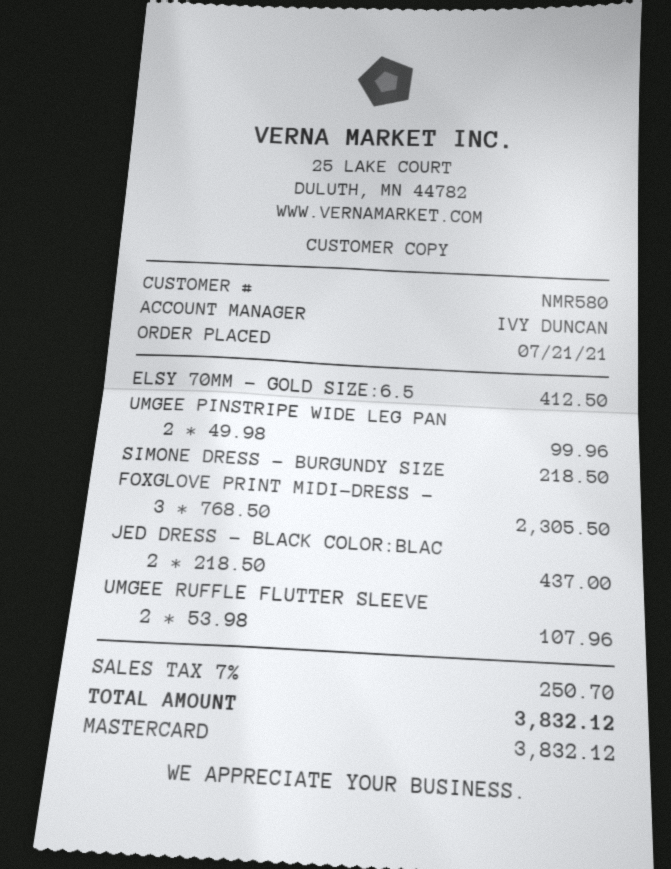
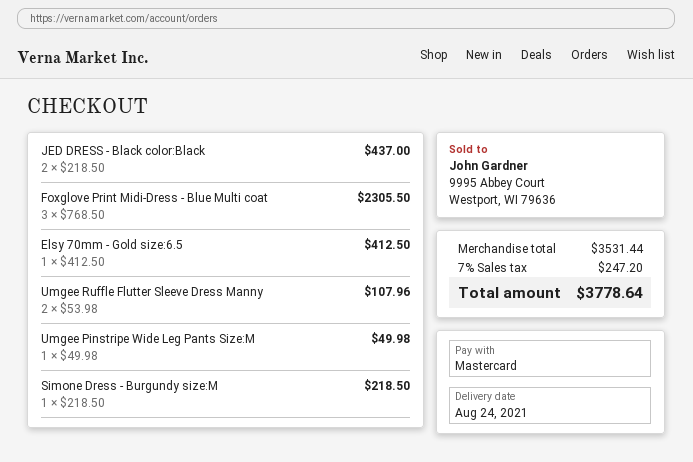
UMGEE PINSTRIPE WIDE LEG PAN: 2 x 49.98 = 99.96 -> 1 x 49.98 = 49.98
tax: 7% = 250.70 -> 7% = 247.20
total: 3832.12 -> 3778.64

